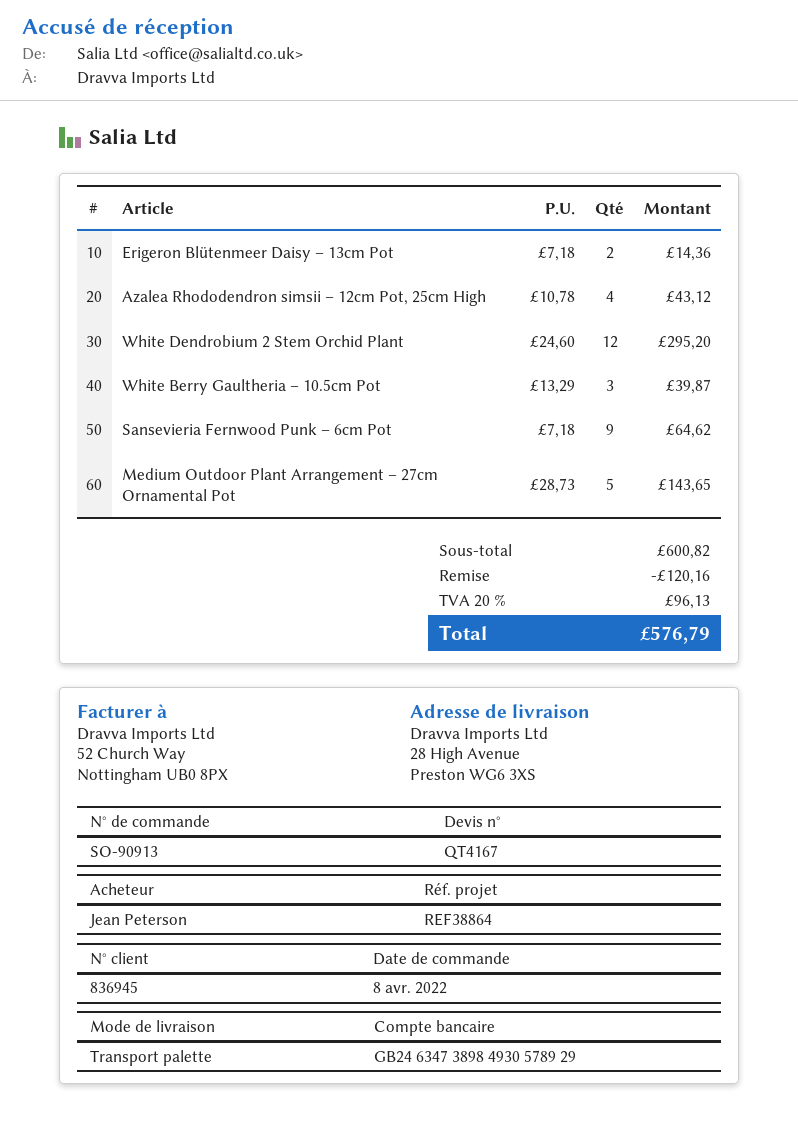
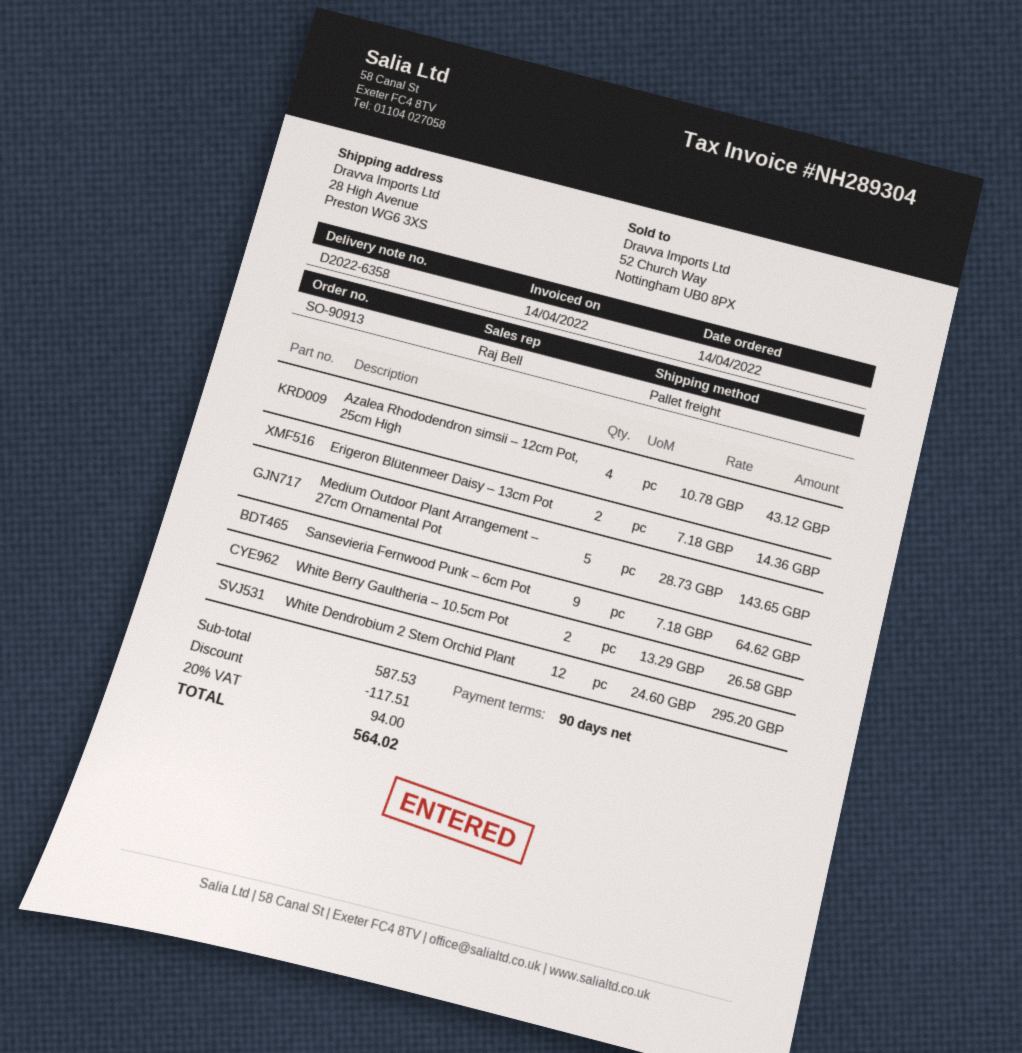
order date: 2022-04-08 -> 2022-04-14
White Berry Gaultheria – 10.5cm Pot: 3 x 13.29 = 39.87 -> 2 x 13.29 = 26.58
subtotal: 600.82 -> 587.53
discount: 120.16 -> 117.51
tax: 20% = 96.13 -> 20% = 94.00
total: 576.79 -> 564.02

